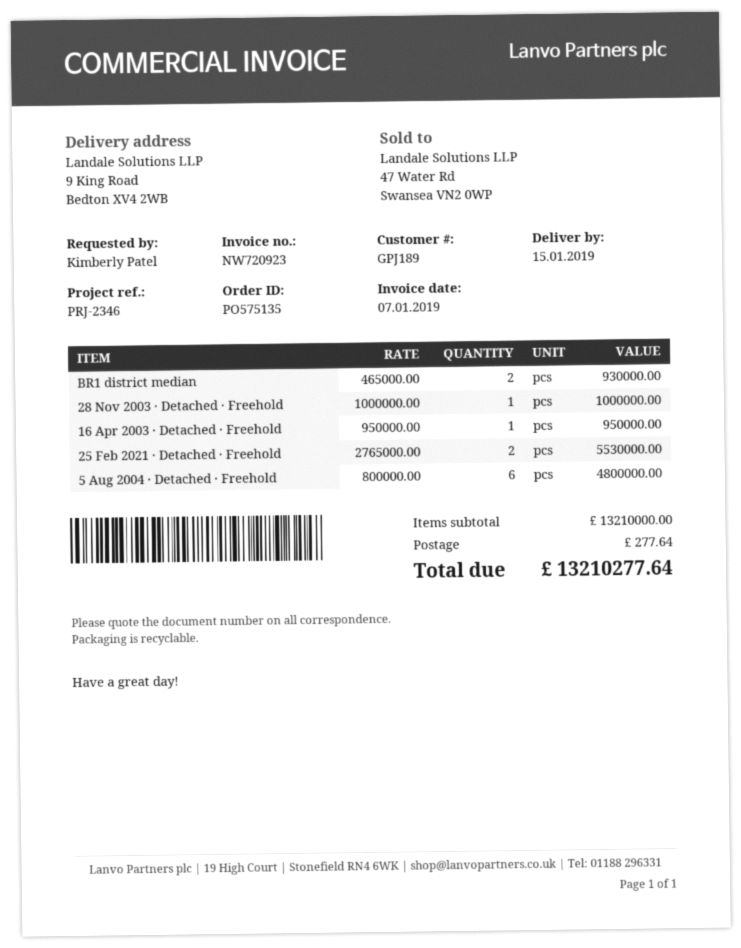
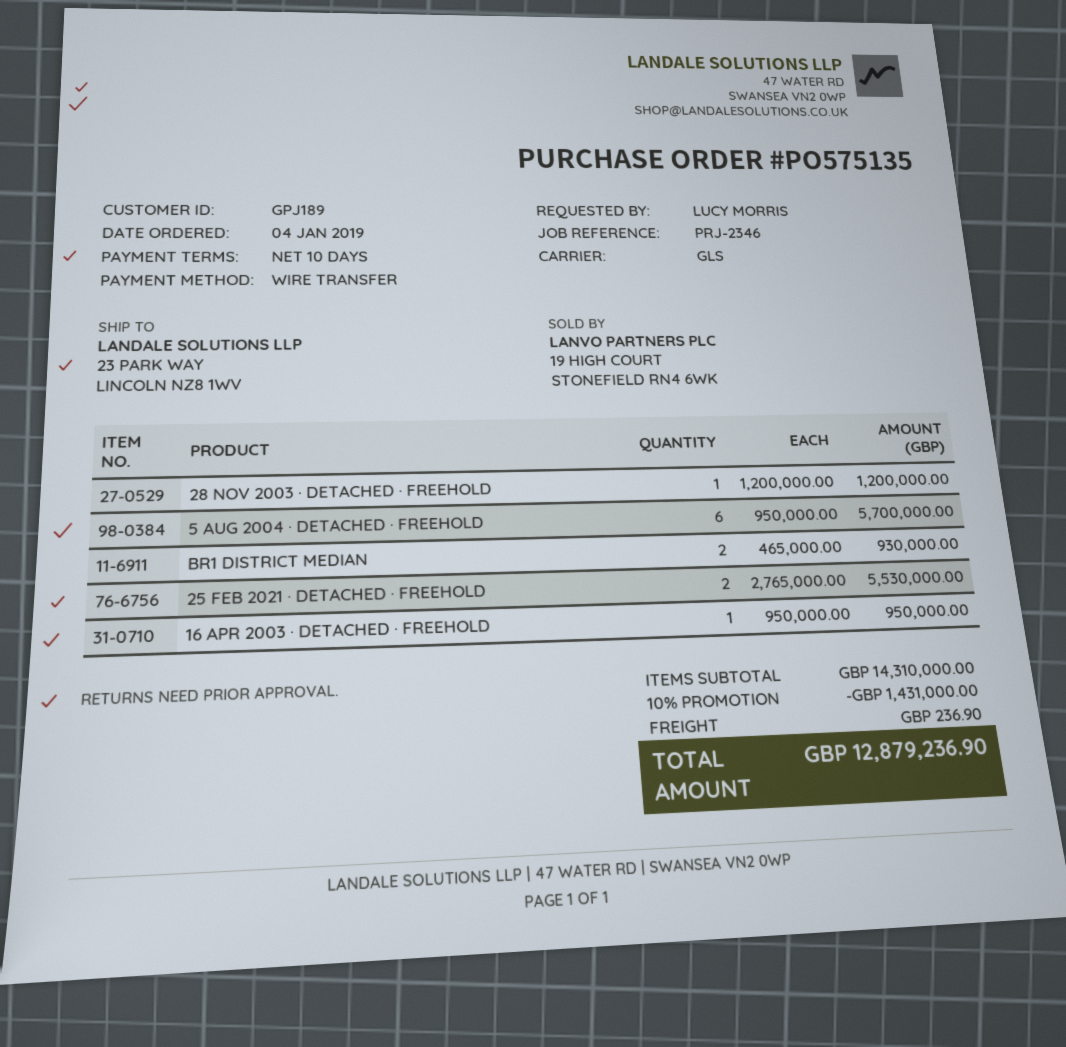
ordered by: Kimberly Patel -> LUCY MORRIS
ship to: 9 King Road, Bedton XV4 2WB -> 23 PARK WAY, LINCOLN NZ8 1WV
28 Nov 2003 · Detached · Freehold: 1 x 1000000.00 = 1000000.00 -> 1 x 1200000.00 = 1200000.00
5 Aug 2004 · Detached · Freehold: 6 x 800000.00 = 4800000.00 -> 6 x 950000.00 = 5700000.00
subtotal: 13210000.00 -> 14310000.00
discount: none -> 10% = 1431000.00
shipping: 277.64 -> 236.90
total: 13210277.64 -> 12879236.90

